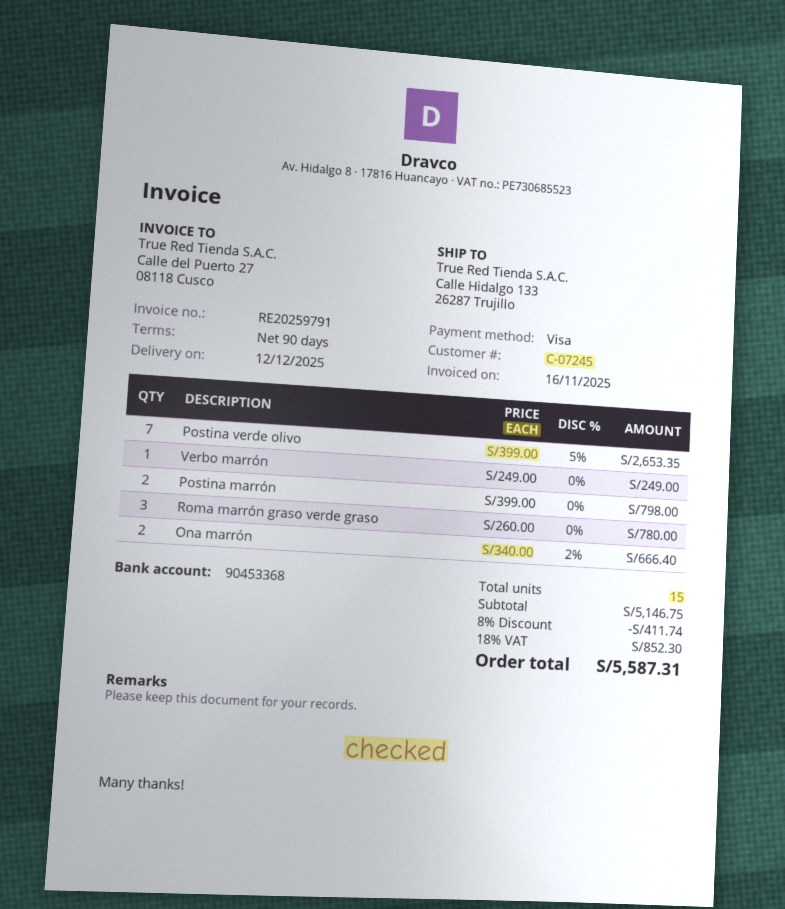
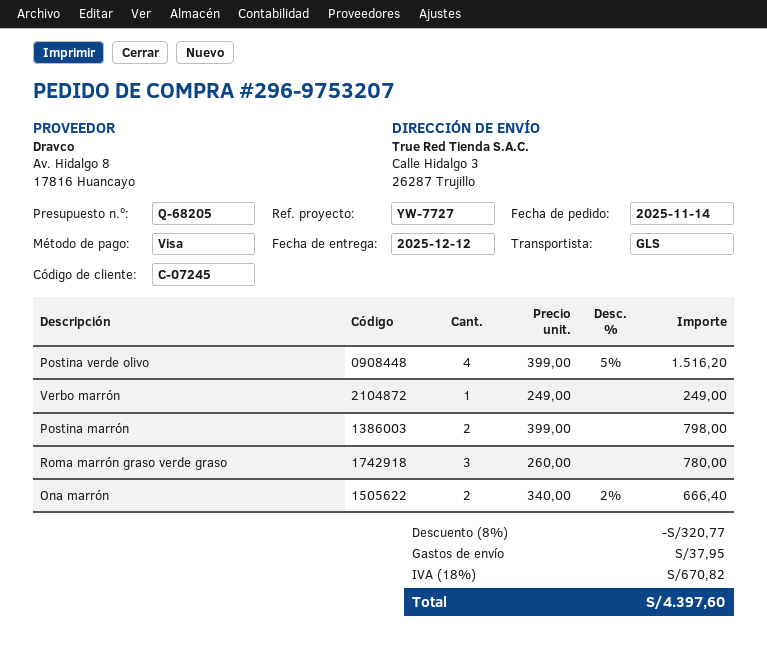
ship to: Calle Hidalgo 133, 26287 Trujillo -> Calle Hidalgo 3, 26287 Trujillo
Postina verde olivo: 7 x 399.00 - 5% = 2653.35 -> 4 x 399.00 - 5% = 1516.20
discount: 8% = 411.74 -> 8% = 320.77
shipping: none -> 37.95
tax: 18% = 852.30 -> 18% = 670.82
total: 5587.31 -> 4397.60

